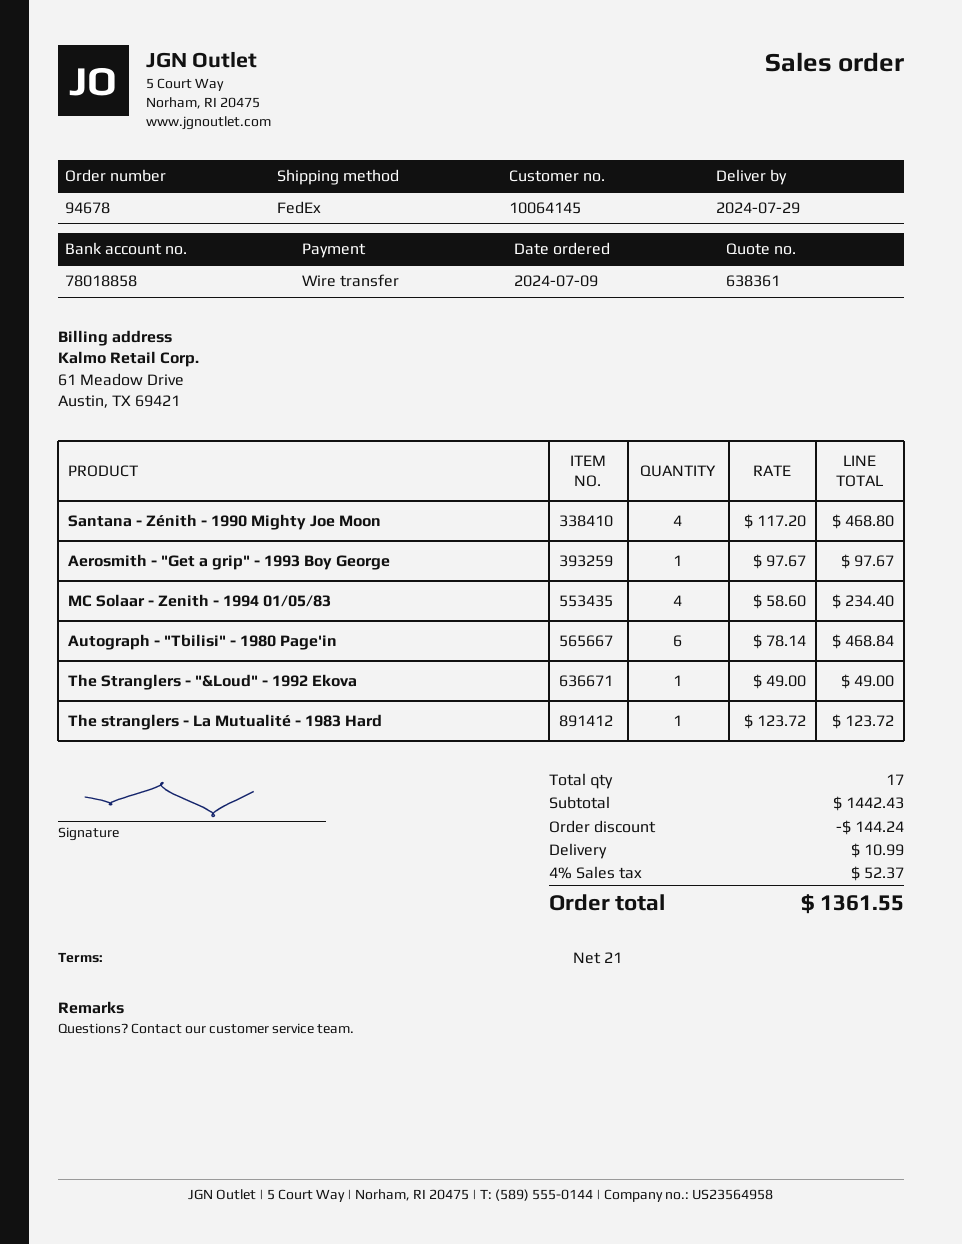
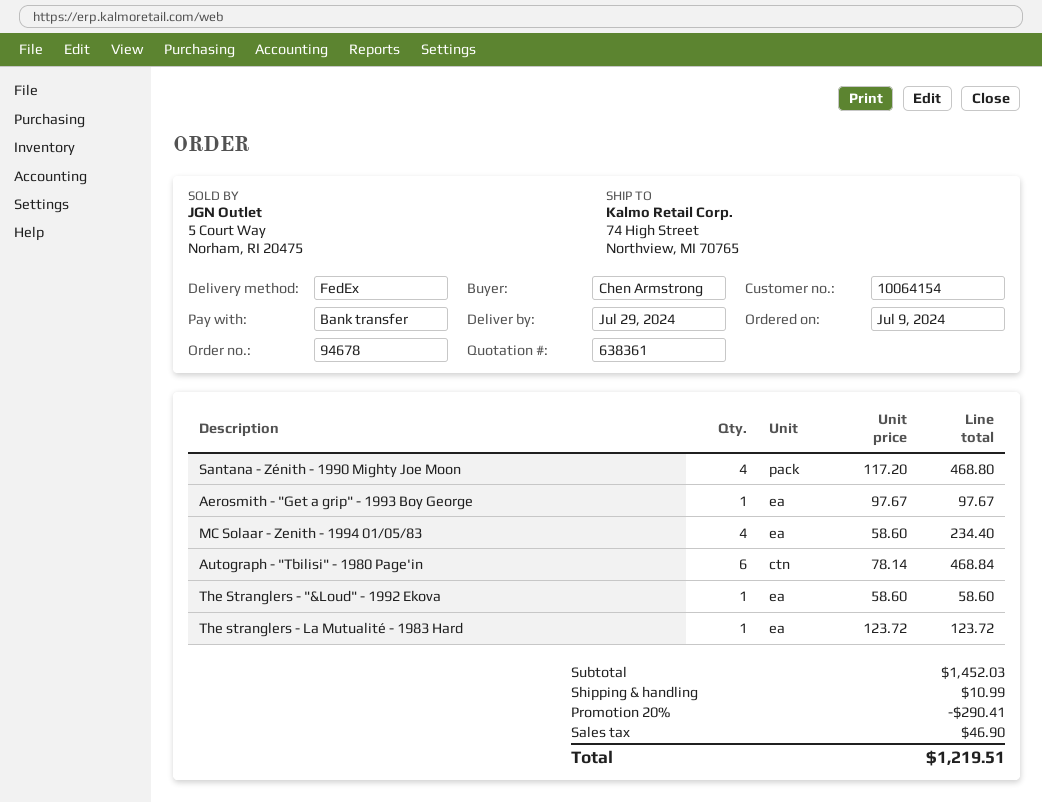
customer number: 10064145 -> 10064154
The Stranglers - "&Loud" - 1992 Ekova: 1 x 49.00 = 49.00 -> 1 x 58.60 = 58.60
subtotal: 1442.43 -> 1452.03
discount: 144.24 -> 290.41
tax: 52.37 -> 46.90
total: 1361.55 -> 1219.51

